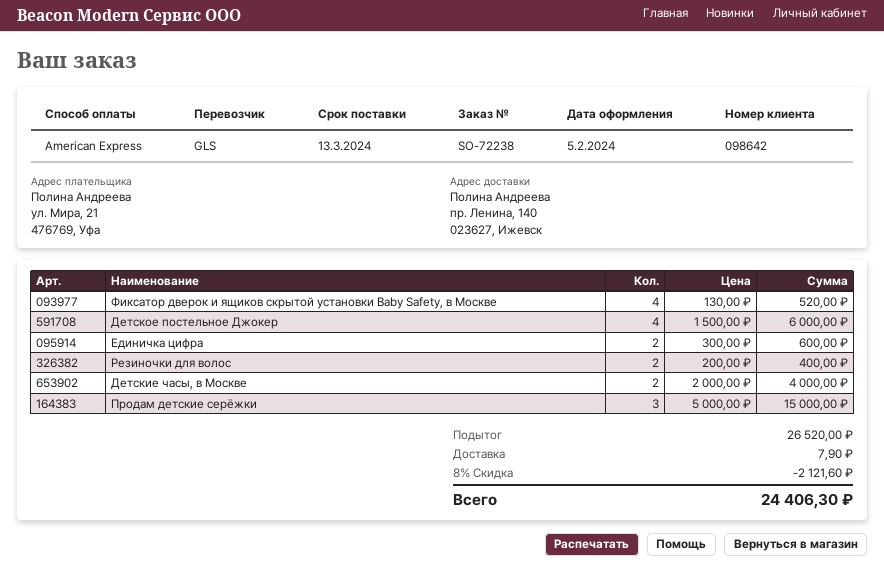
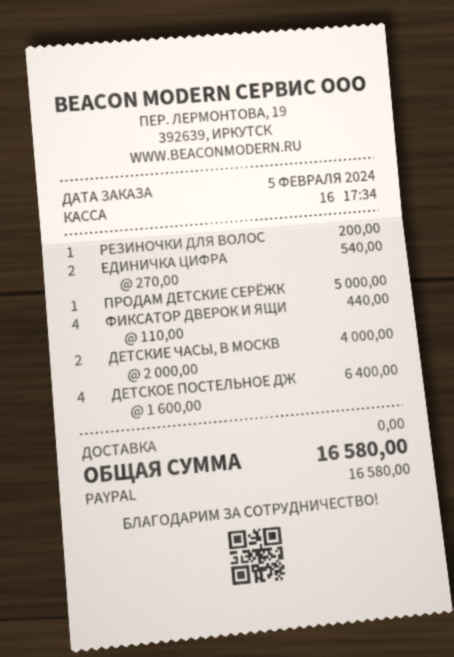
payment method: American Express -> PayPal
Фиксатор дверок и ящиков скрытой установки Baby Safety, в Москве: 4 x 130.00 = 520.00 -> 4 x 110.00 = 440.00
Детское постельное Джокер: 4 x 1500.00 = 6000.00 -> 4 x 1600.00 = 6400.00
Единичка цифра: 2 x 300.00 = 600.00 -> 2 x 270.00 = 540.00
Резиночки для волос: 2 x 200.00 = 400.00 -> 1 x 200.00 = 200.00
Продам детские серёжки: 3 x 5000.00 = 15000.00 -> 1 x 5000.00 = 5000.00
discount: 8% = 2121.60 -> none
shipping: 7.90 -> 0.00
total: 24406.30 -> 16580.00

